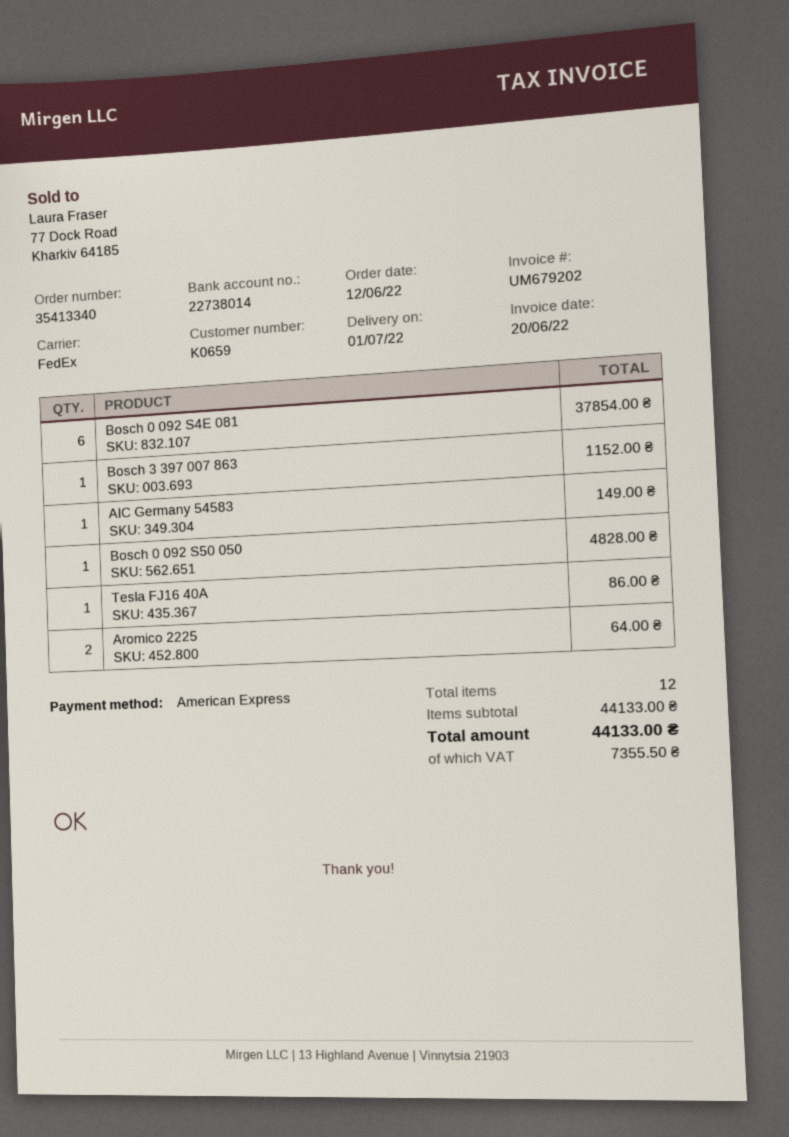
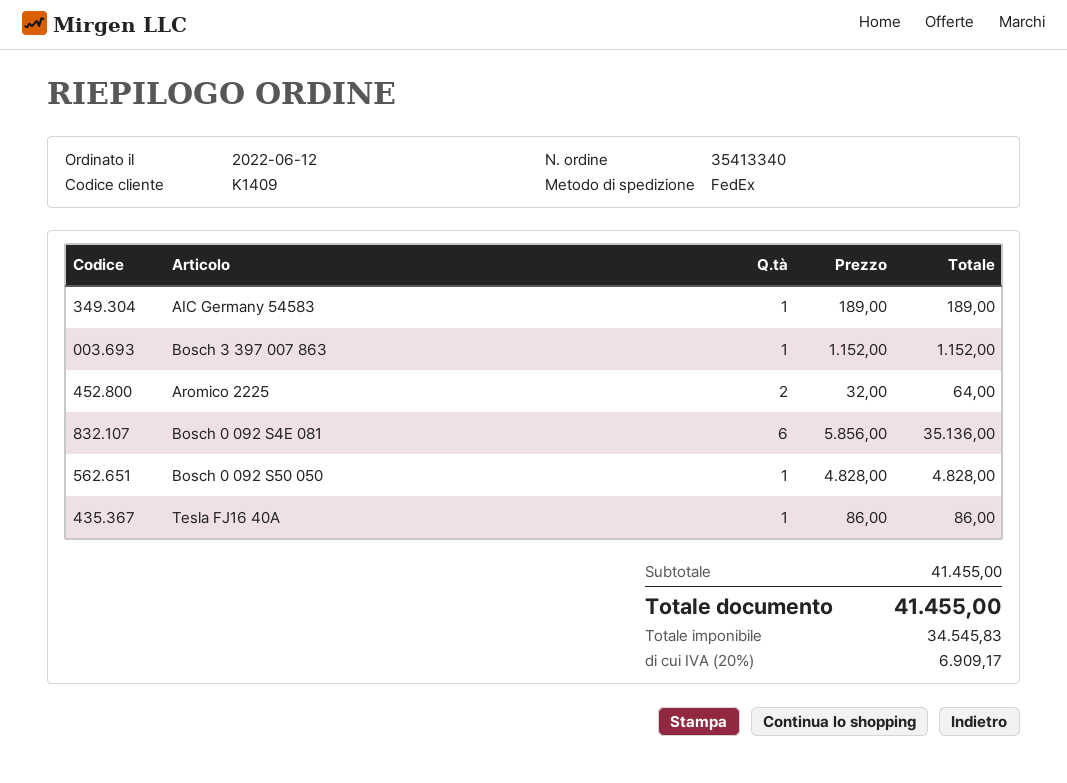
customer number: K0659 -> K1409
Bosch 0 092 S4E 081: 6 for 37854.00 -> 6 for 35136.00
AIC Germany 54583: 1 for 149.00 -> 1 for 189.00
subtotal: 44133.00 -> 41455.00
tax: 7355.50 -> 6909.17
total: 44133.00 -> 41455.00

